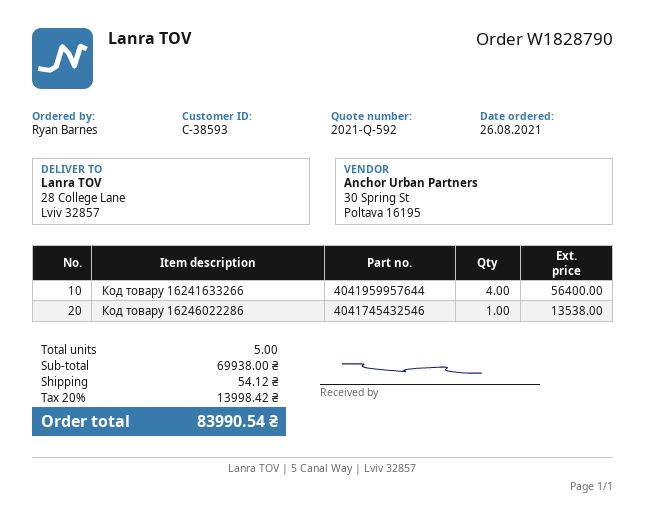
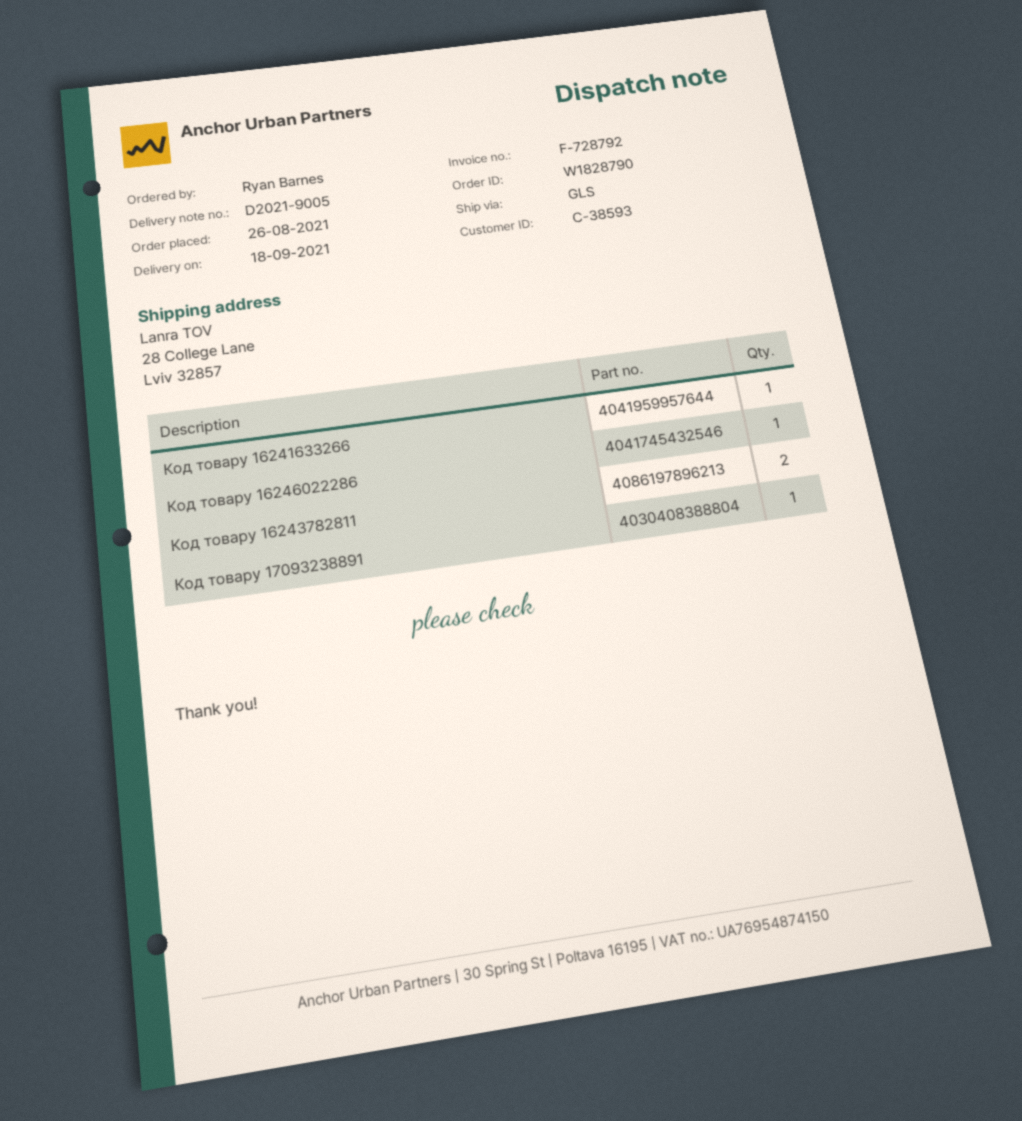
Код товару 16241633266: 4 -> 1
Код товару 16243782811: none -> 2
Код товару 17093238891: none -> 1

